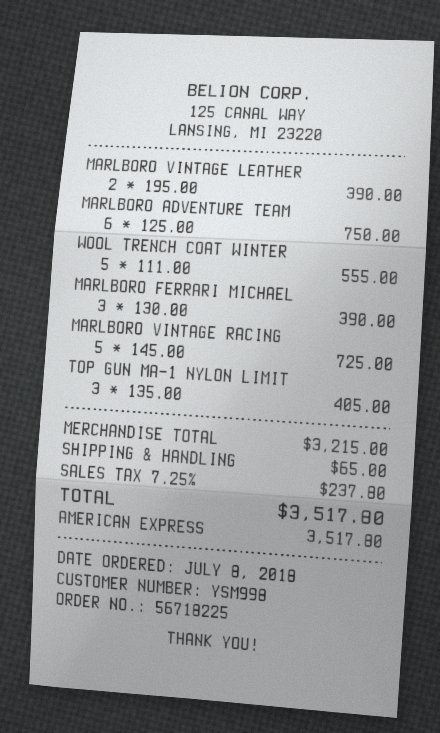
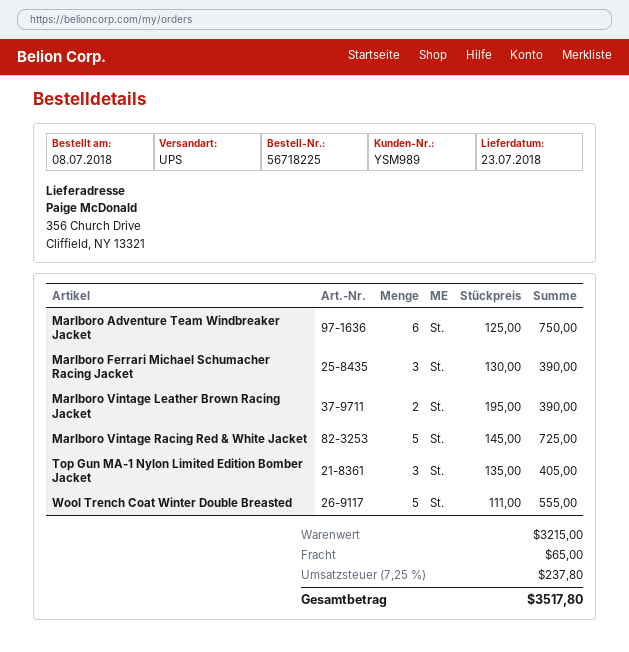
customer number: YSM998 -> YSM989

